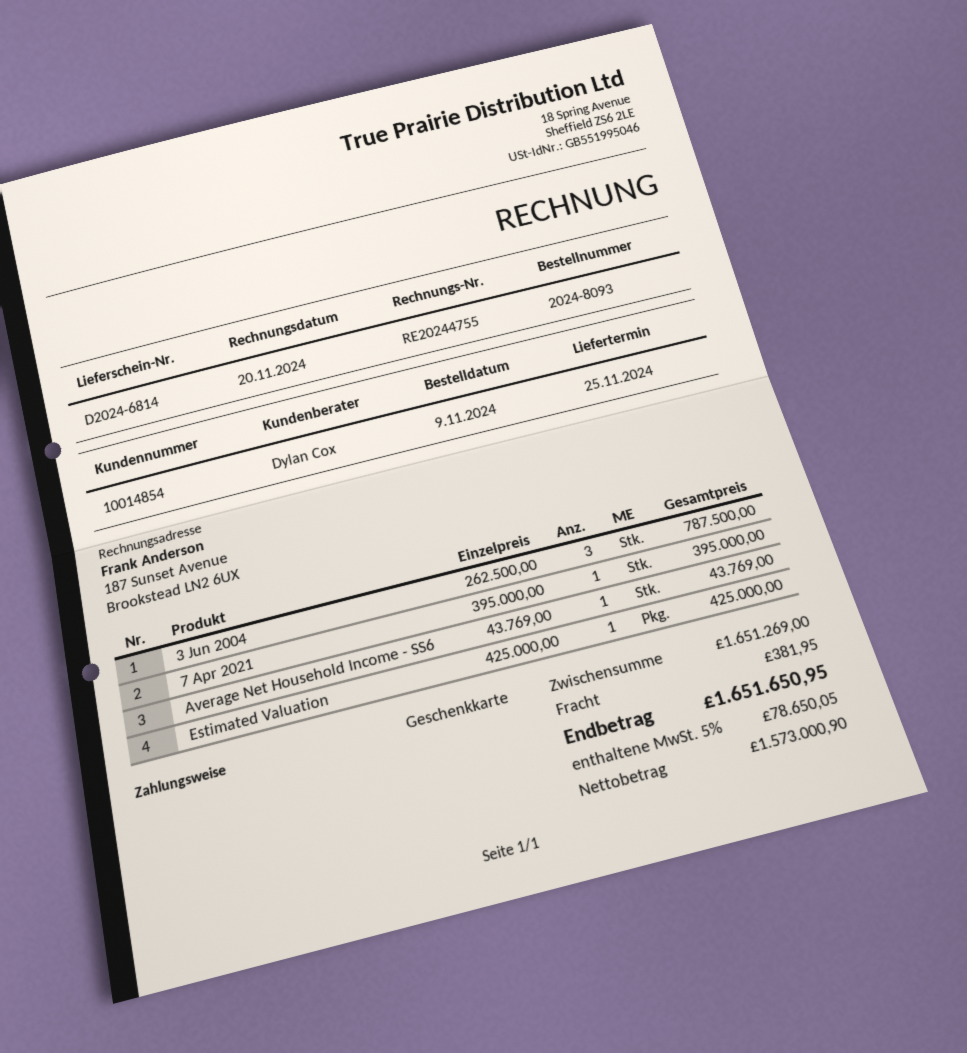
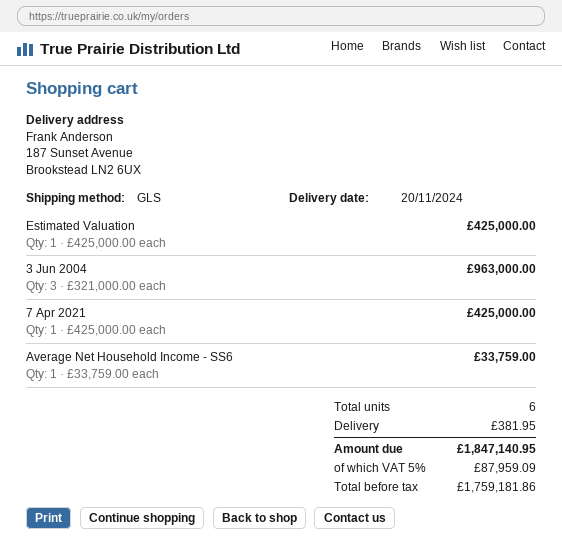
delivery date: 2024-11-25 -> 2024-11-20
3 Jun 2004: 3 x 262500.00 = 787500.00 -> 3 x 321000.00 = 963000.00
7 Apr 2021: 1 x 395000.00 = 395000.00 -> 1 x 425000.00 = 425000.00
Average Net Household Income - SS6: 1 x 43769.00 = 43769.00 -> 1 x 33759.00 = 33759.00
net: 1573000.90 -> 1759181.86
tax: 5% = 78650.05 -> 5% = 87959.09
total: 1651650.95 -> 1847140.95

